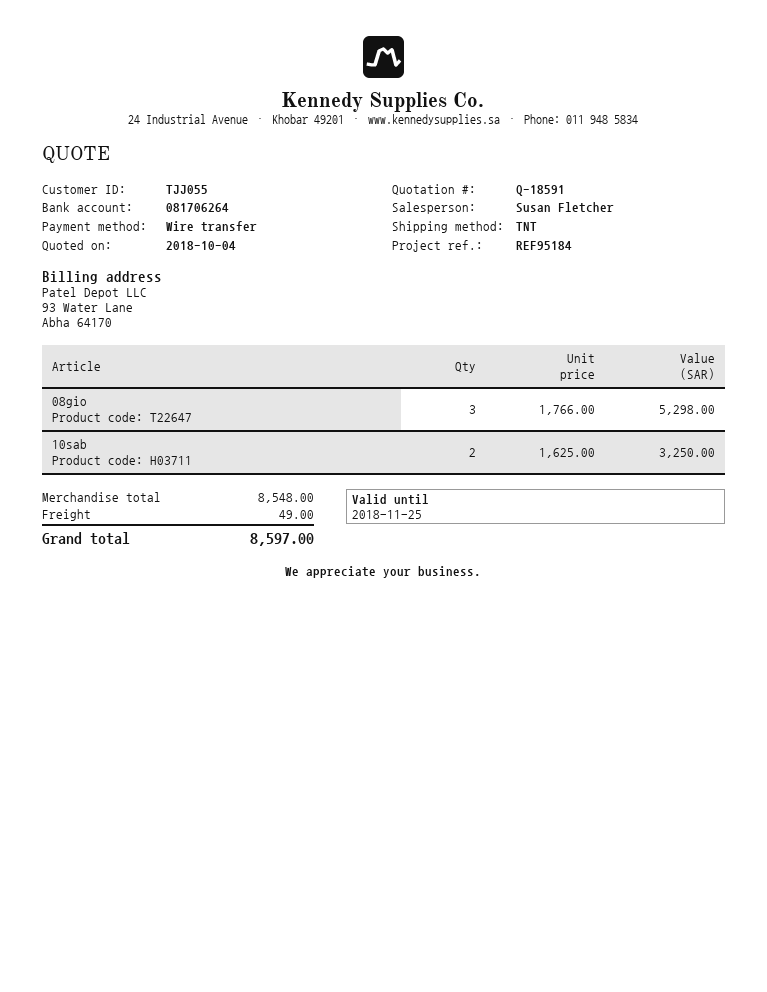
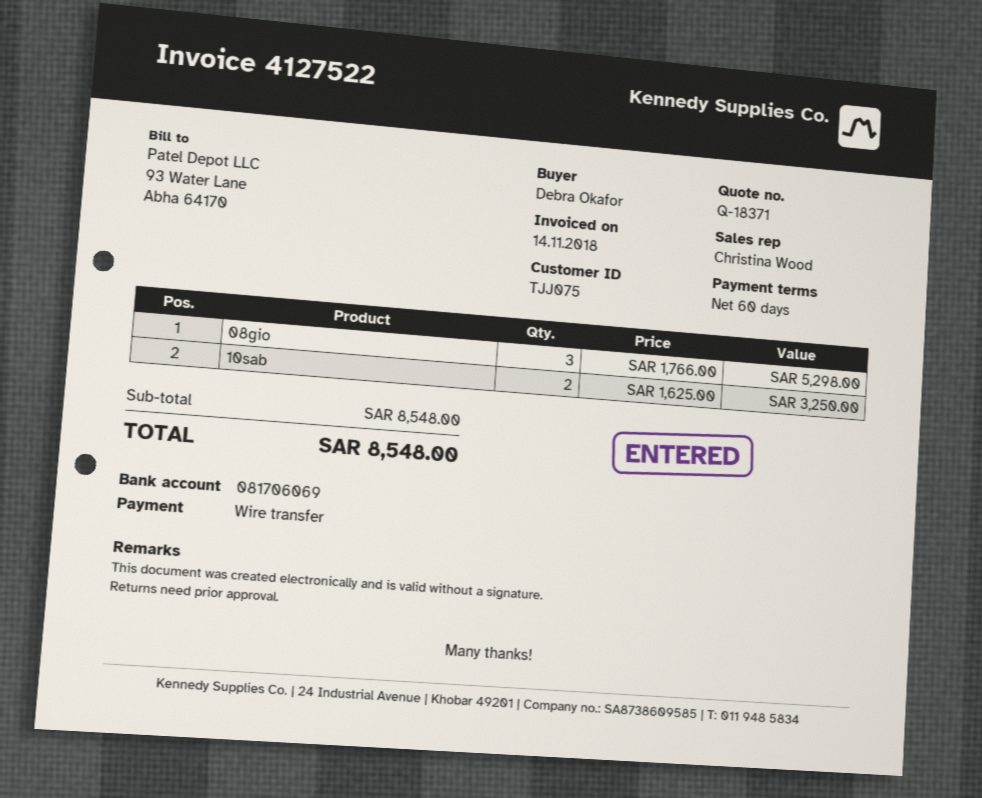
quote number: Q-18591 -> Q-18371
customer number: TJJ055 -> TJJ075
sales rep: Susan Fletcher -> Christina Wood
bank account: 081706264 -> 081706069
shipping: 49.00 -> none
total: 8597.00 -> 8548.00

